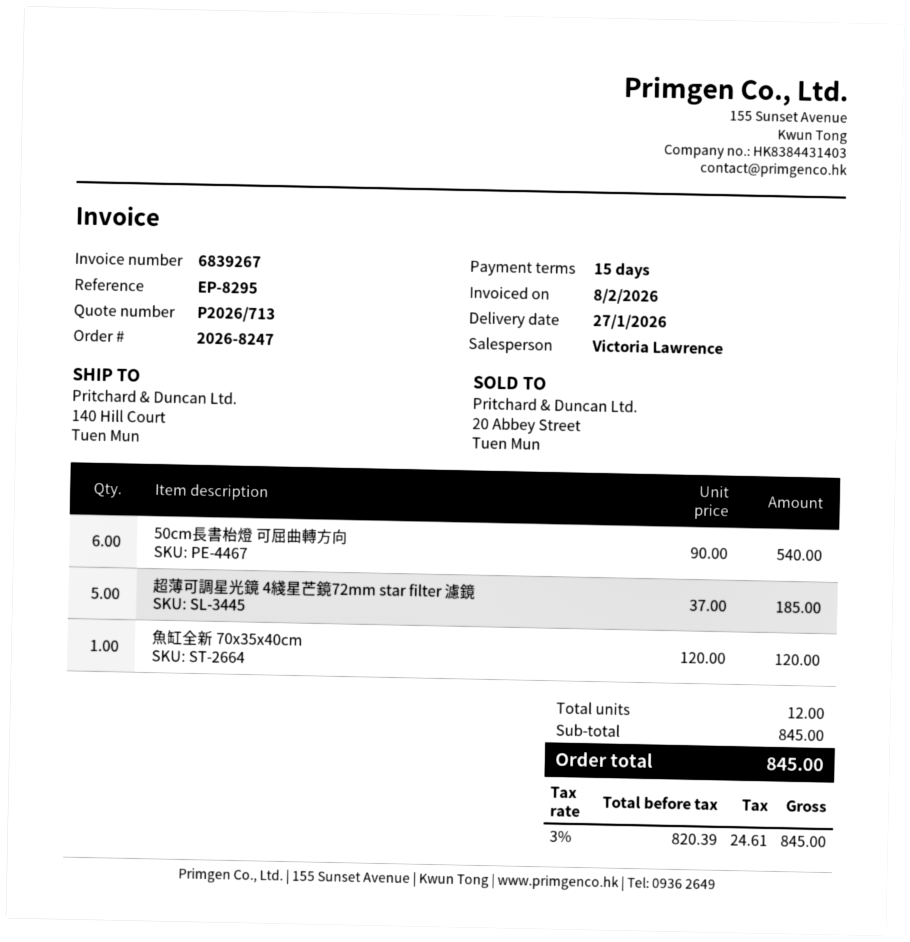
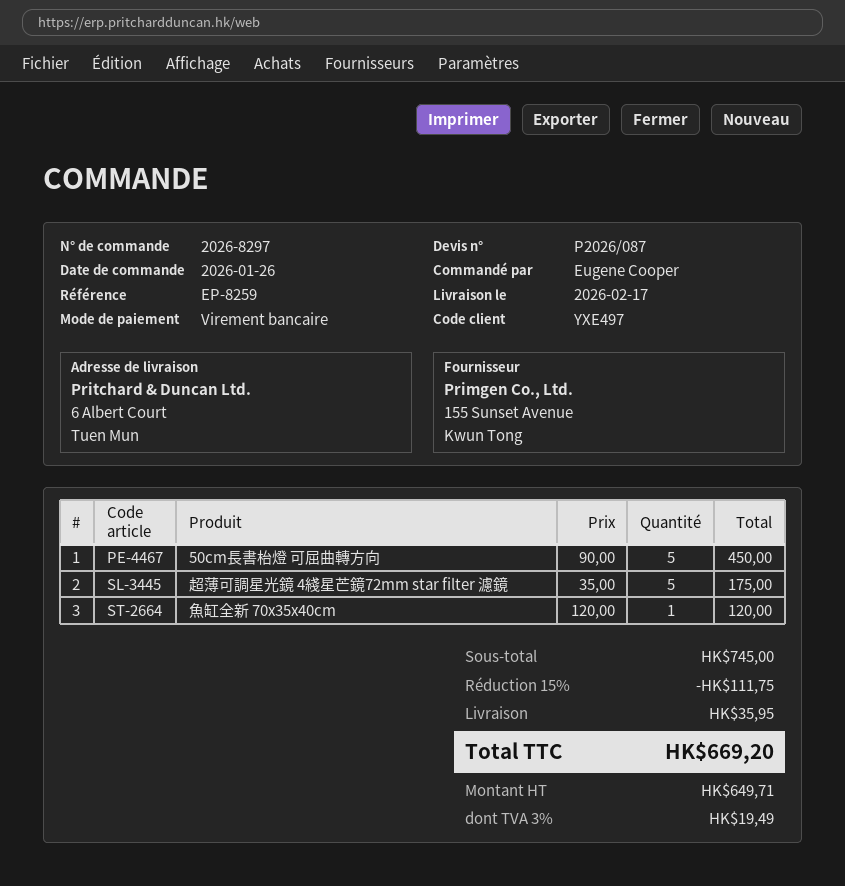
quote number: P2026/713 -> P2026/087
order number: 2026-8247 -> 2026-8297
delivery date: 2026-01-27 -> 2026-02-17
reference: EP-8295 -> EP-8259
ship to: 140 Hill Court, Tuen Mun -> 6 Albert Court, Tuen Mun
50cm長書枱燈 可屈曲轉方向: 6 x 90.00 = 540.00 -> 5 x 90.00 = 450.00
超薄可調星光鏡 4綫星芒鏡72mm star filter 濾鏡: 5 x 37.00 = 185.00 -> 5 x 35.00 = 175.00
subtotal: 845.00 -> 745.00
discount: none -> 15% = 111.75
shipping: none -> 35.95
net: 820.39 -> 649.71
tax: 3% = 24.61 -> 3% = 19.49
total: 845.00 -> 669.20

